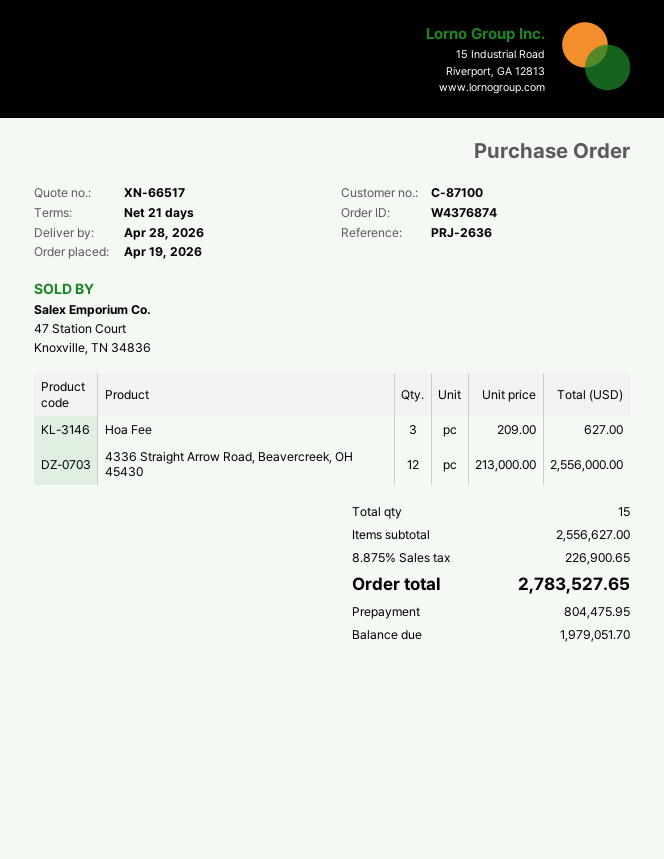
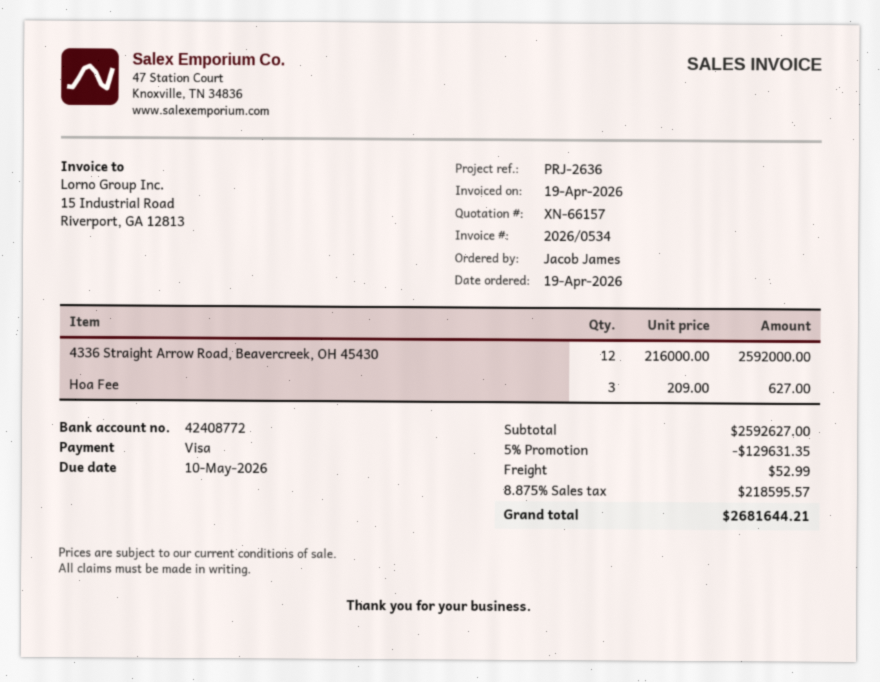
quote number: XN-66517 -> XN-66157
4336 Straight Arrow Road, Beavercreek, OH 45430: 12 x 213000.00 = 2556000.00 -> 12 x 216000.00 = 2592000.00
subtotal: 2556627.00 -> 2592627.00
discount: none -> 5% = 129631.35
shipping: none -> 52.99
tax: 8.875% = 226900.65 -> 8.875% = 218595.57
total: 2783527.65 -> 2681644.21

